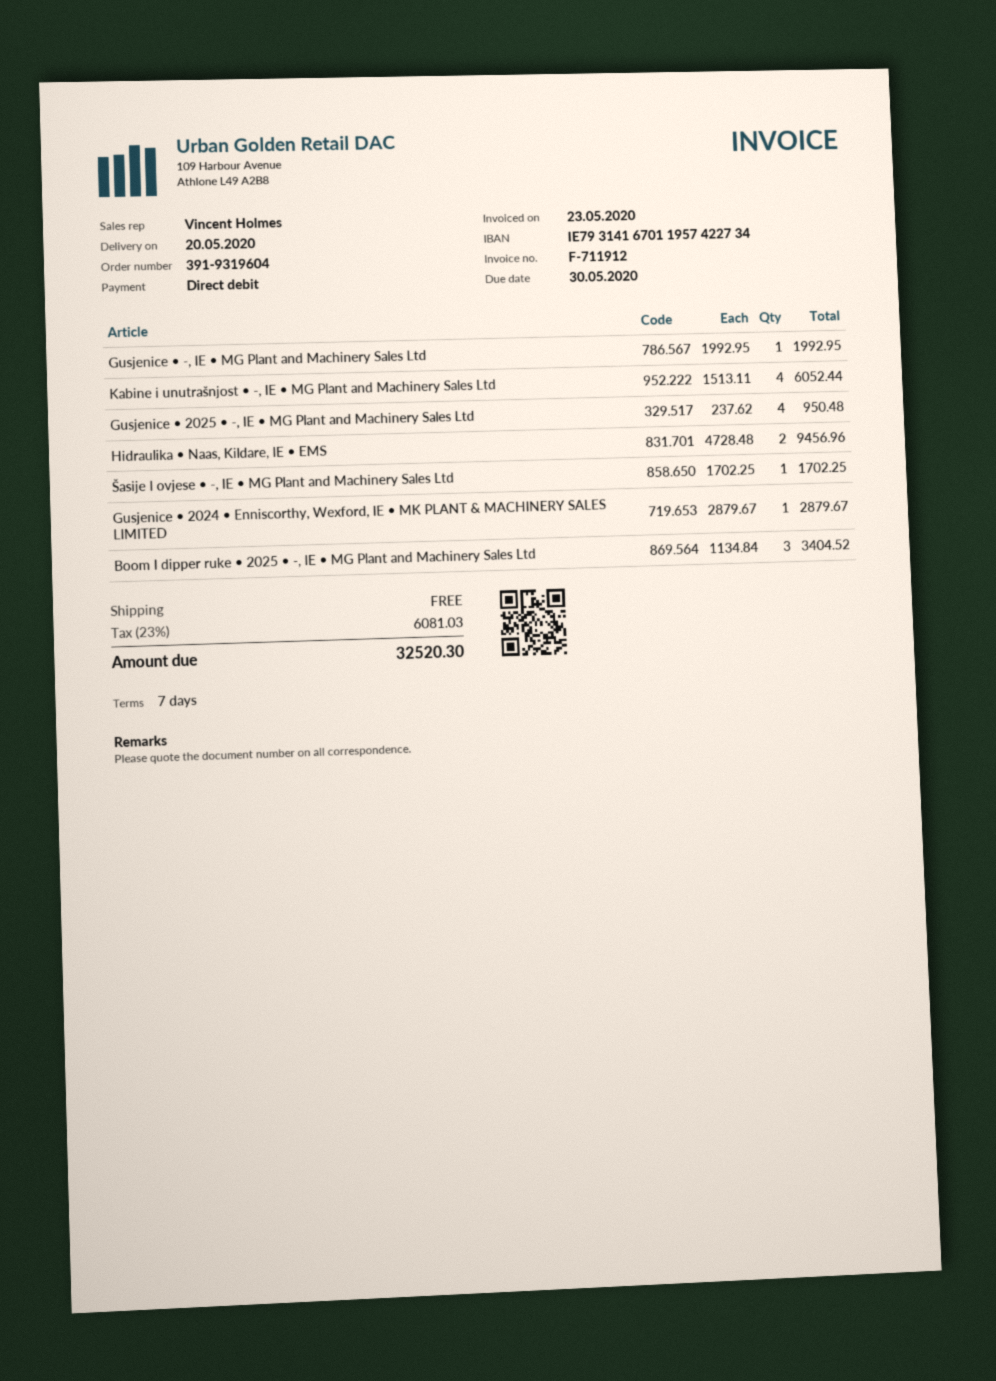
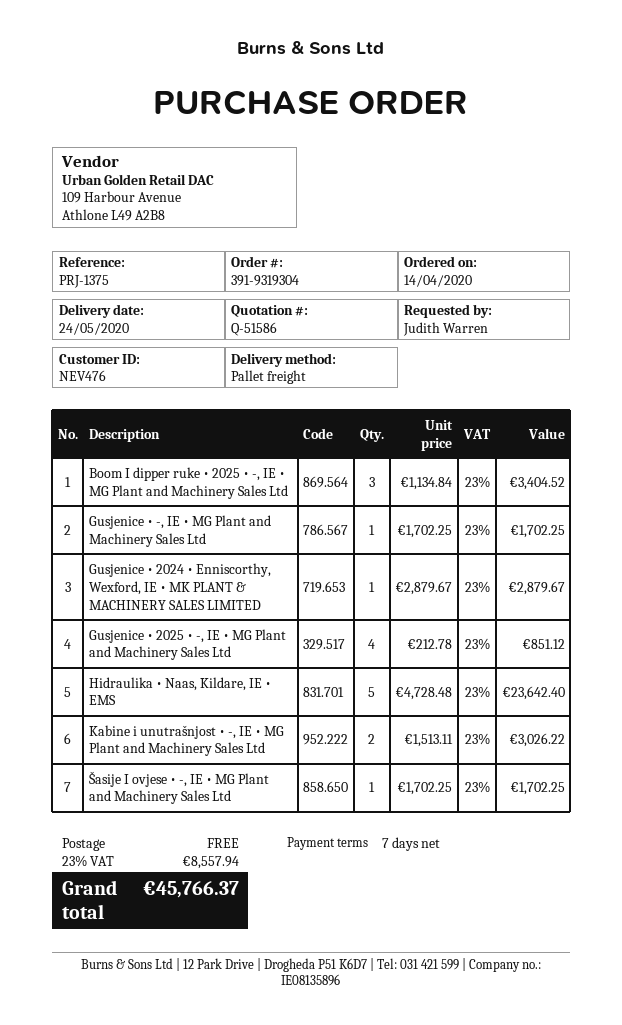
order number: 391-9319604 -> 391-9319304
delivery date: 2020-05-20 -> 2020-05-24
Gusjenice • -, IE • MG Plant and Machinery Sales Ltd: 1 x 1992.95 = 1992.95 -> 1 x 1702.25 = 1702.25
Kabine i unutrašnjost • -, IE • MG Plant and Machinery Sales Ltd: 4 x 1513.11 = 6052.44 -> 2 x 1513.11 = 3026.22
Gusjenice • 2025 • -, IE • MG Plant and Machinery Sales Ltd: 4 x 237.62 = 950.48 -> 4 x 212.78 = 851.12
Hidraulika • Naas, Kildare, IE • EMS: 2 x 4728.48 = 9456.96 -> 5 x 4728.48 = 23642.40
tax: 23% = 6081.03 -> 23% = 8557.94
total: 32520.30 -> 45766.37

